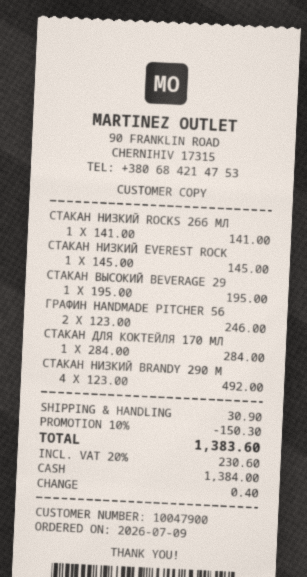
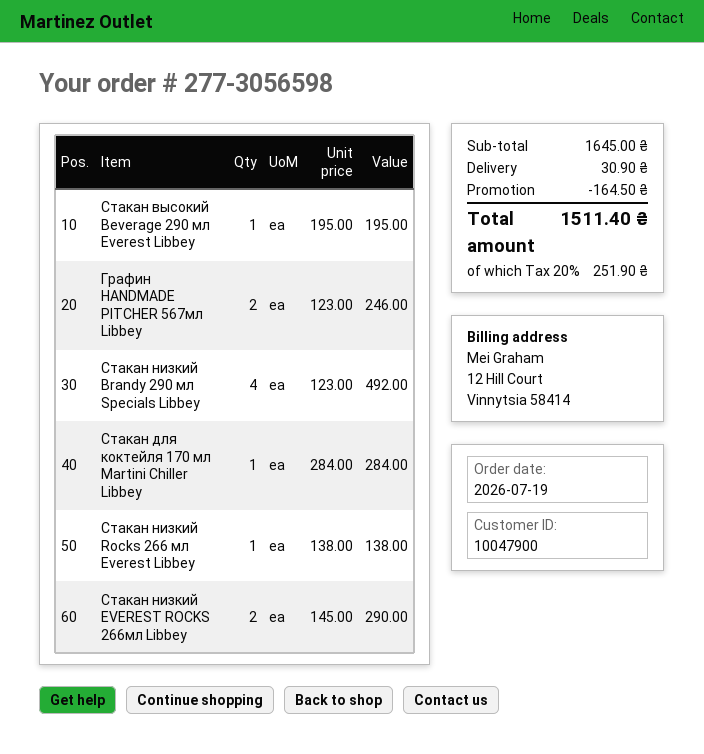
order date: 2026-07-09 -> 2026-07-19
СТАКАН НИЗКИЙ ROCKS 266 МЛ: 1 x 141.00 = 141.00 -> 1 x 138.00 = 138.00
СТАКАН НИЗКИЙ EVEREST ROCK: 1 x 145.00 = 145.00 -> 2 x 145.00 = 290.00
discount: 150.30 -> 164.50
tax: 20% = 230.60 -> 20% = 251.90
total: 1383.60 -> 1511.40

